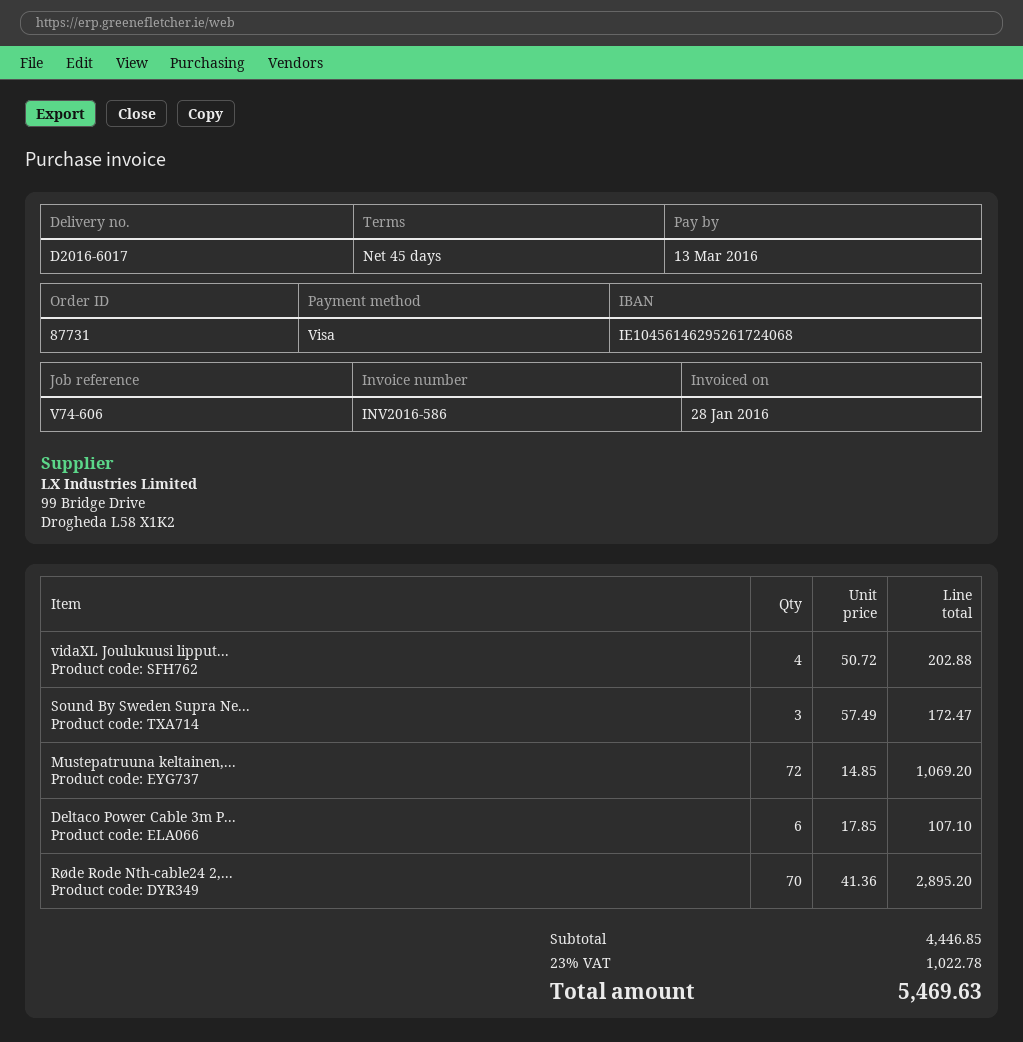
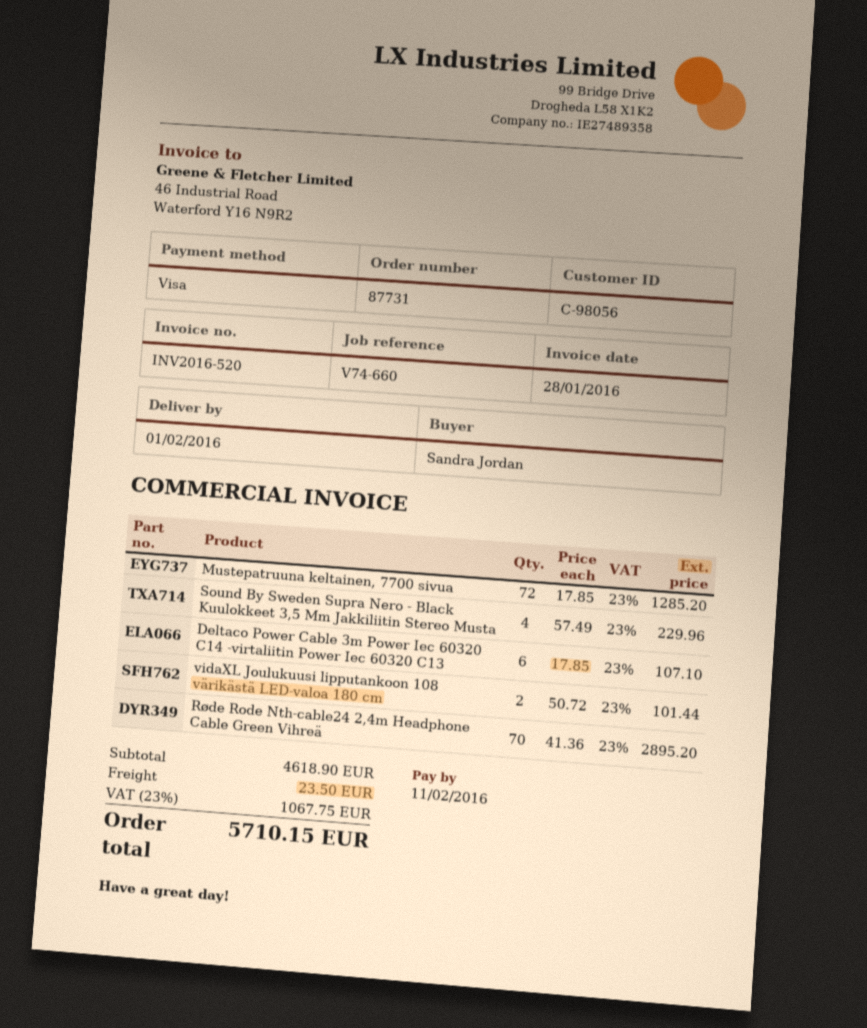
invoice number: INV2016-586 -> INV2016-520
due date: 2016-03-13 -> 2016-02-11
reference: V74-606 -> V74-660
vidaXL Joulukuusi lipput...: 4 x 50.72 = 202.88 -> 2 x 50.72 = 101.44
Sound By Sweden Supra Ne...: 3 x 57.49 = 172.47 -> 4 x 57.49 = 229.96
Mustepatruuna keltainen,...: 72 x 14.85 = 1069.20 -> 72 x 17.85 = 1285.20
subtotal: 4446.85 -> 4618.90
shipping: none -> 23.50
tax: 23% = 1022.78 -> 23% = 1067.75
total: 5469.63 -> 5710.15

